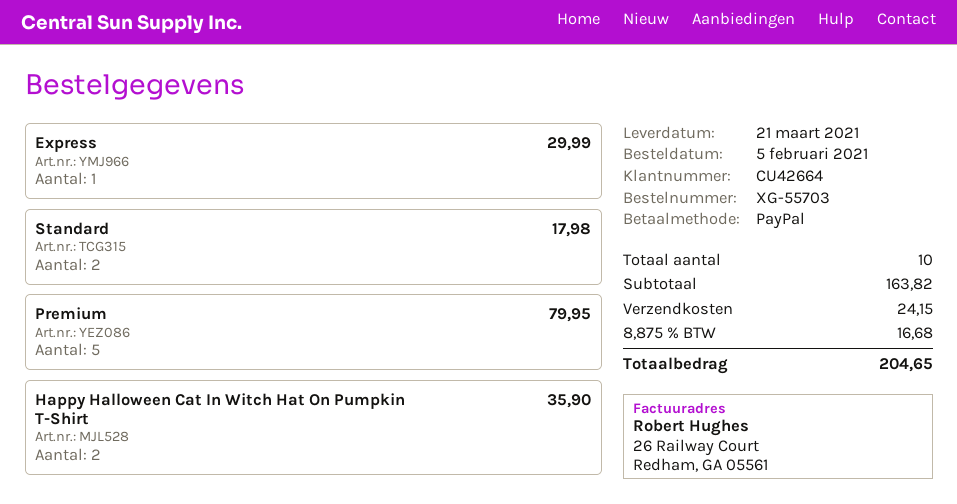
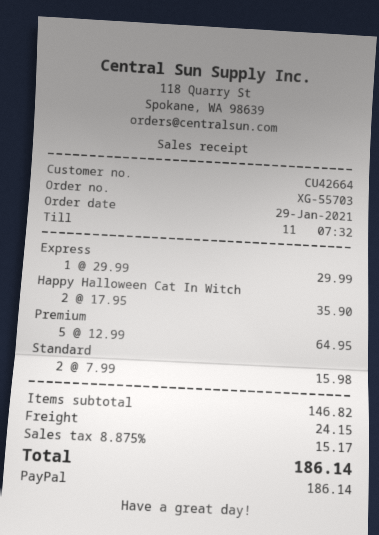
order date: 2021-02-05 -> 2021-01-29
Standard: 2 for 17.98 -> 2 for 15.98
Premium: 5 for 79.95 -> 5 for 64.95
subtotal: 163.82 -> 146.82
tax: 8.875% = 16.68 -> 8.875% = 15.17
total: 204.65 -> 186.14

